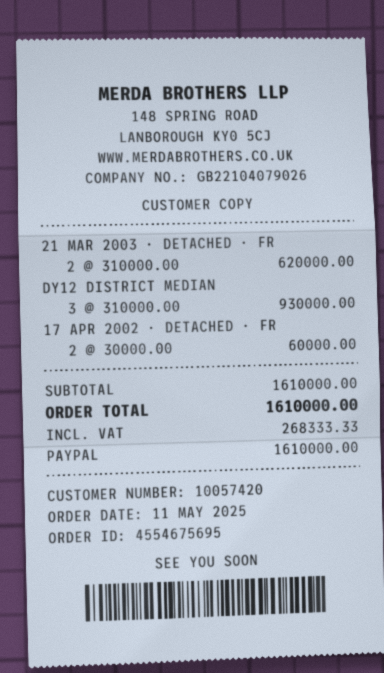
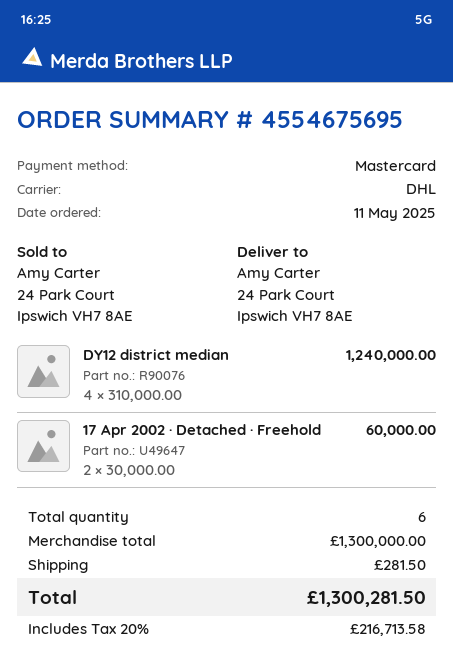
payment method: PayPal -> Mastercard
21 MAR 2003 · DETACHED · FR: 2 x 310000.00 = 620000.00 -> none
DY12 DISTRICT MEDIAN: 3 x 310000.00 = 930000.00 -> 4 x 310000.00 = 1240000.00
subtotal: 1610000.00 -> 1300000.00
shipping: none -> 281.50
tax: 268333.33 -> 216713.58
total: 1610000.00 -> 1300281.50

